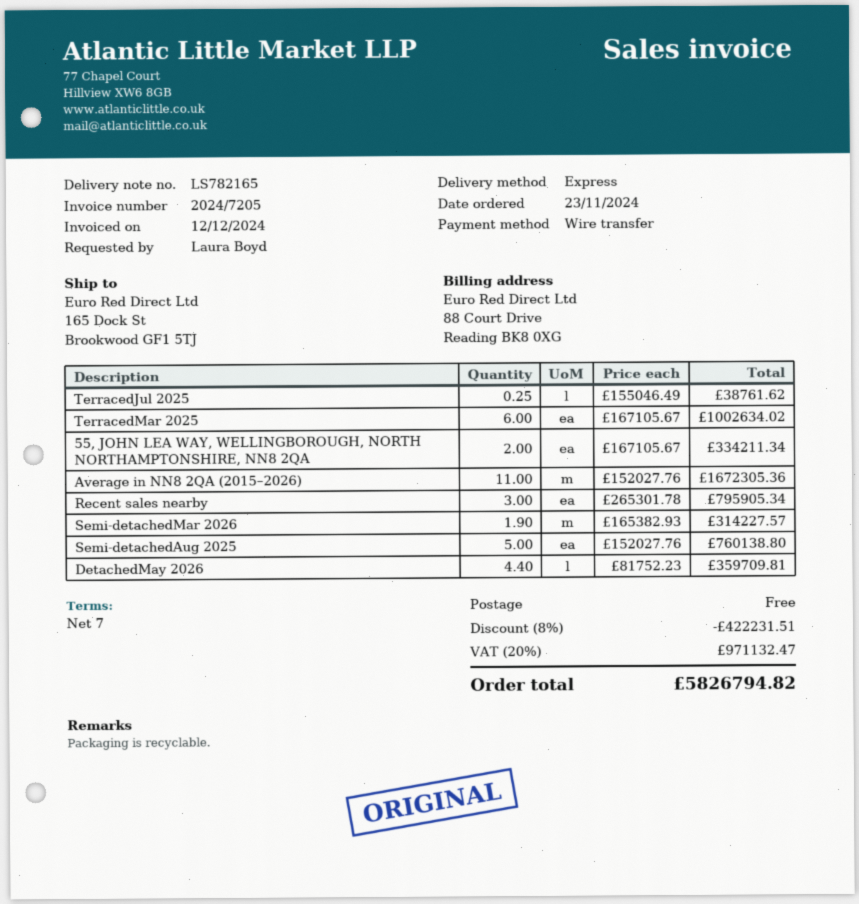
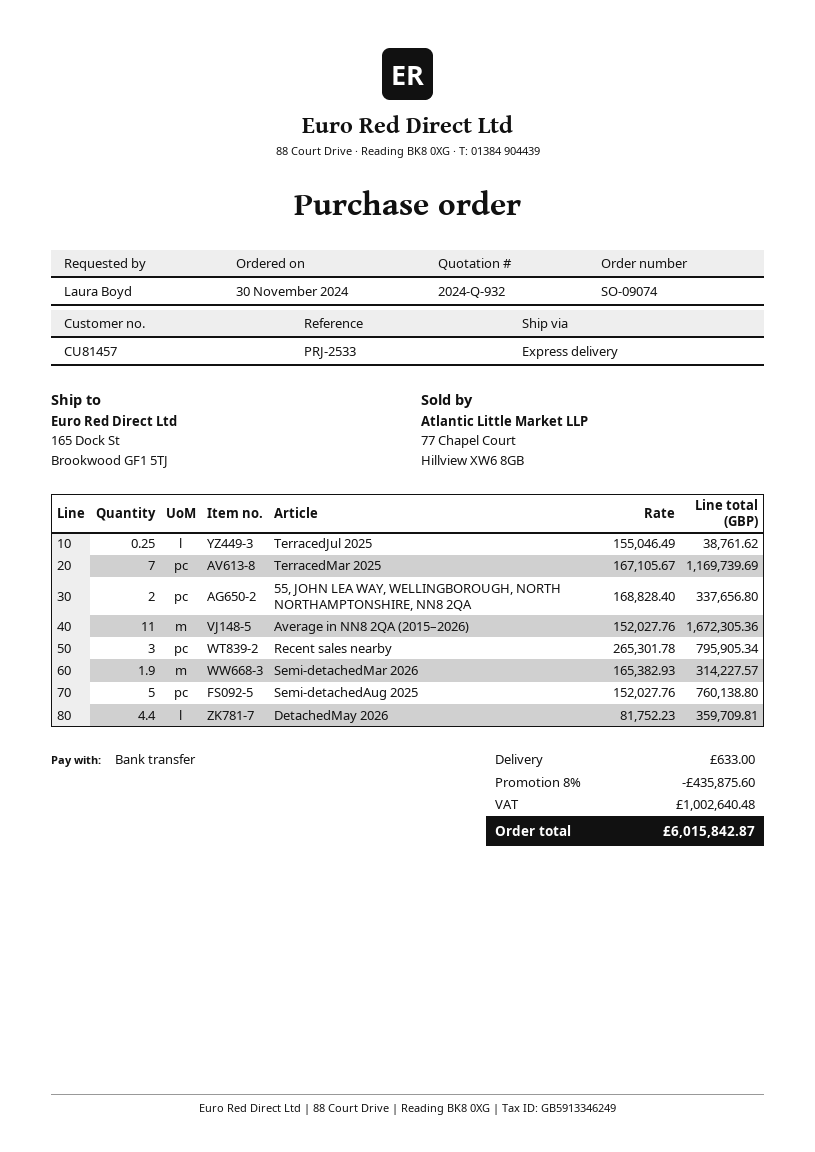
order date: 2024-11-23 -> 2024-11-30
TerracedMar 2025: 6 x 167105.67 = 1002634.02 -> 7 x 167105.67 = 1169739.69
55, JOHN LEA WAY, WELLINGBOROUGH, NORTH NORTHAMPTONSHIRE, NN8 2QA: 2 x 167105.67 = 334211.34 -> 2 x 168828.40 = 337656.80
discount: 8% = 422231.51 -> 8% = 435875.60
shipping: 0.00 -> 633.00
tax: 971132.47 -> 1002640.48
total: 5826794.82 -> 6015842.87

